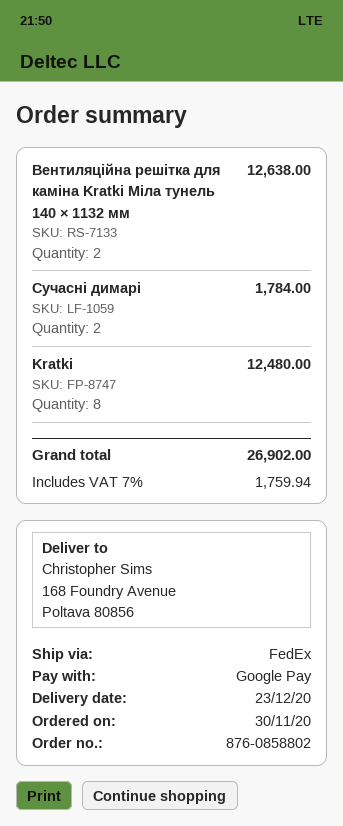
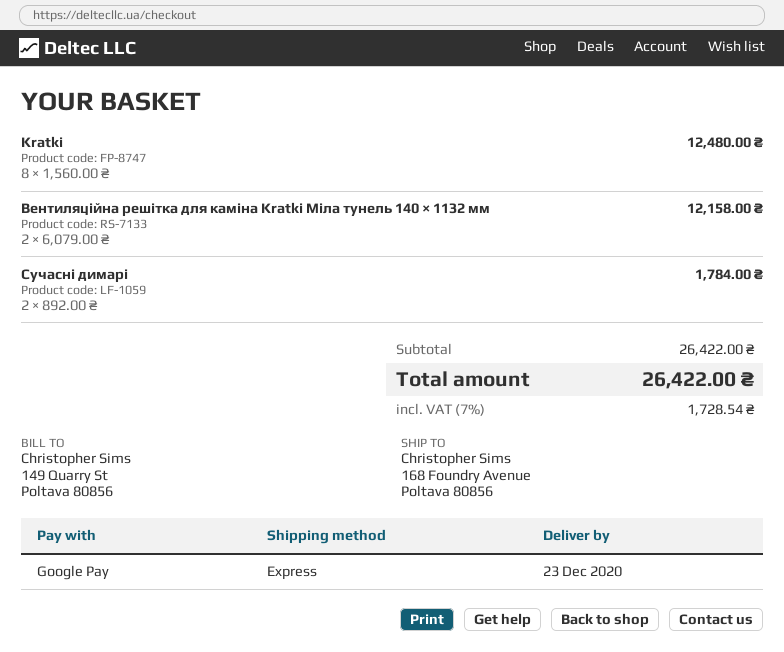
shipping method: FedEx -> express
Вентиляційна решітка для каміна Kratki Міла тунель 140 × 1132 мм: 2 for 12638.00 -> 2 for 12158.00
tax: 7% = 1759.94 -> 7% = 1728.54
total: 26902.00 -> 26422.00

